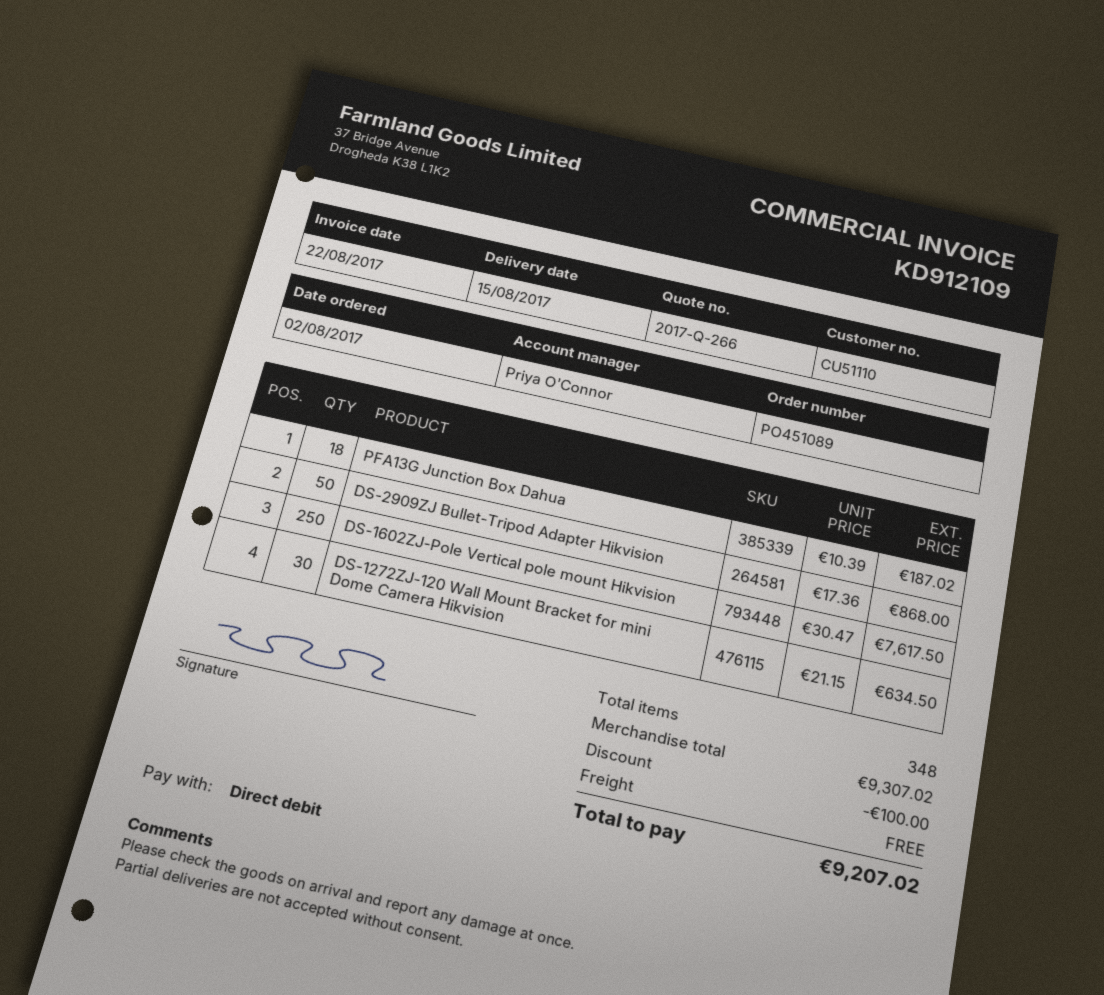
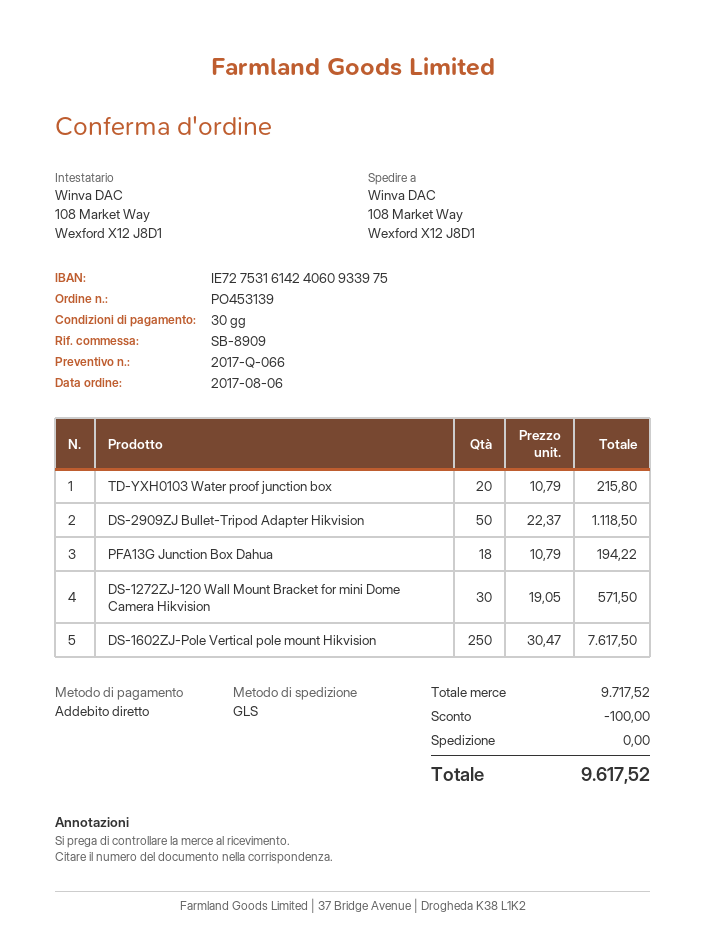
quote number: 2017-Q-266 -> 2017-Q-066
order number: PO451089 -> PO453139
order date: 2017-08-02 -> 2017-08-06
PFA13G Junction Box Dahua: 18 x 10.39 = 187.02 -> 18 x 10.79 = 194.22
DS-2909ZJ Bullet-Tripod Adapter Hikvision: 50 x 17.36 = 868.00 -> 50 x 22.37 = 1118.50
DS-1272ZJ-120 Wall Mount Bracket for mini Dome Camera Hikvision: 30 x 21.15 = 634.50 -> 30 x 19.05 = 571.50
TD-YXH0103 Water proof junction box: none -> 20 x 10.79 = 215.80
subtotal: 9307.02 -> 9717.52
total: 9207.02 -> 9617.52

